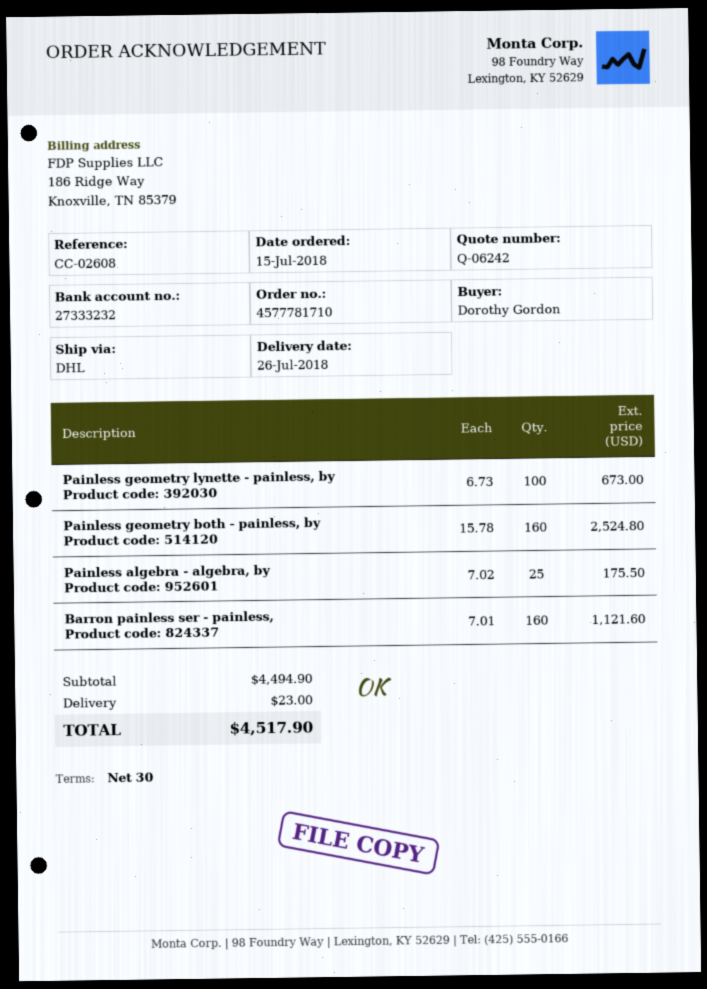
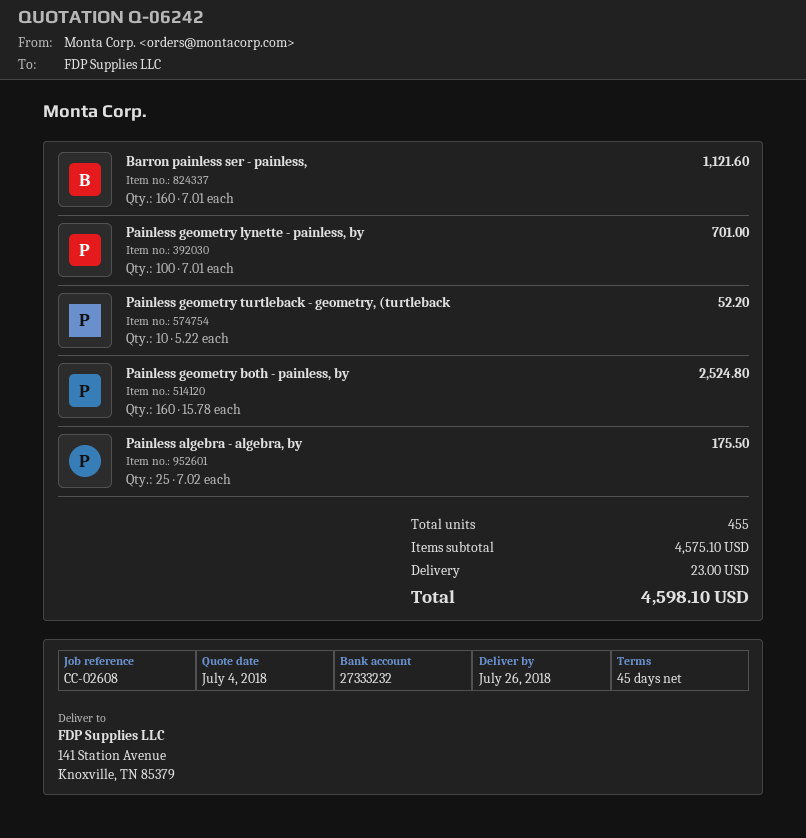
payment terms: 30 days -> 45 days
Painless geometry lynette - painless, by: 100 x 6.73 = 673.00 -> 100 x 7.01 = 701.00
Painless geometry turtleback - geometry, (turtleback: none -> 10 x 5.22 = 52.20
subtotal: 4494.90 -> 4575.10
total: 4517.90 -> 4598.10

